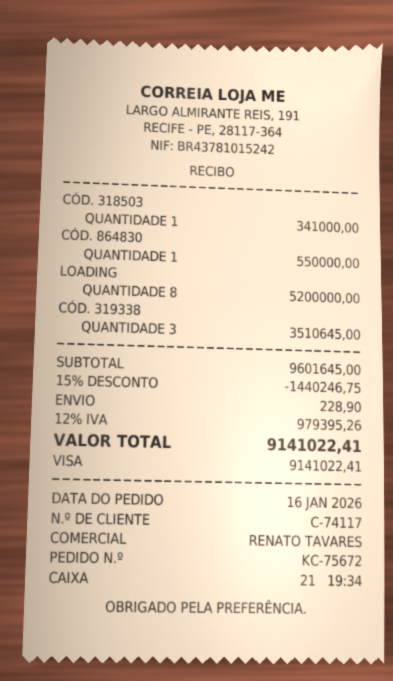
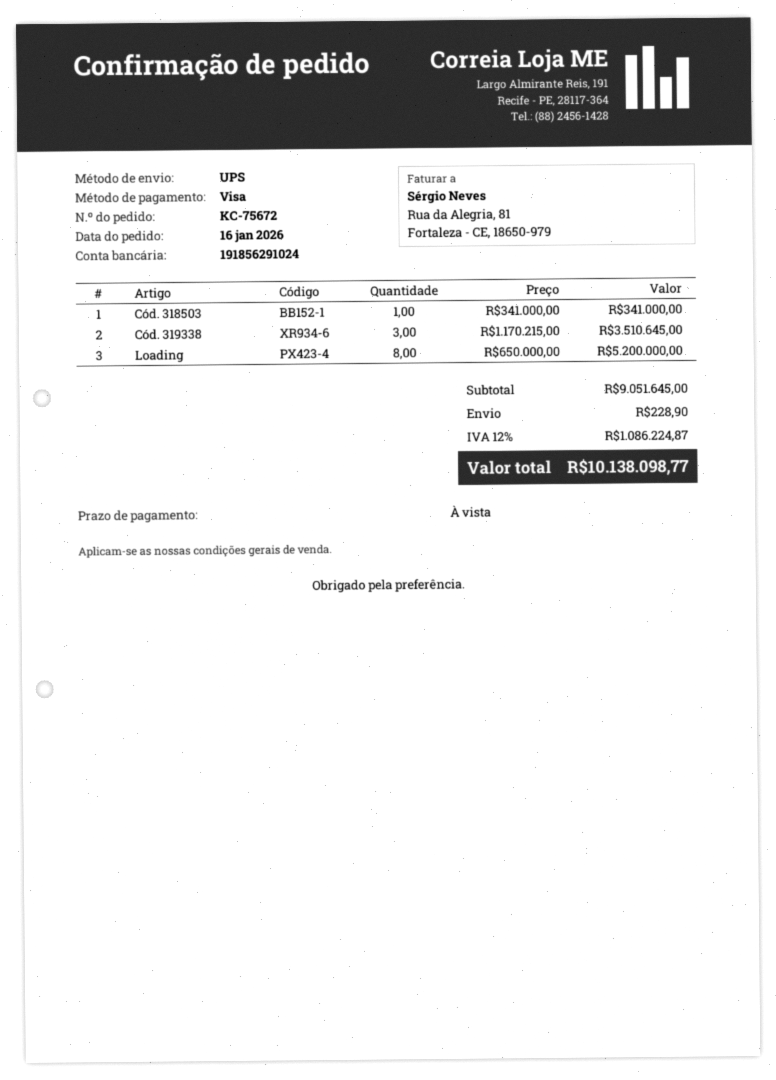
CÓD. 864830: 1 for 550000.00 -> none
subtotal: 9601645.00 -> 9051645.00
discount: 15% = 1440246.75 -> none
tax: 12% = 979395.26 -> 12% = 1086224.87
total: 9141022.41 -> 10138098.77

